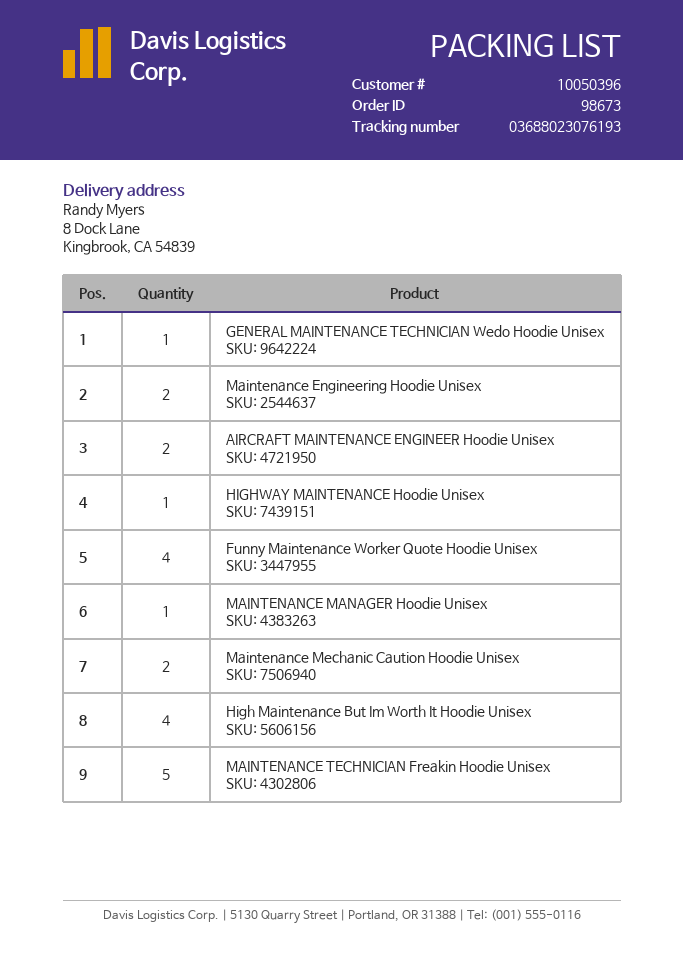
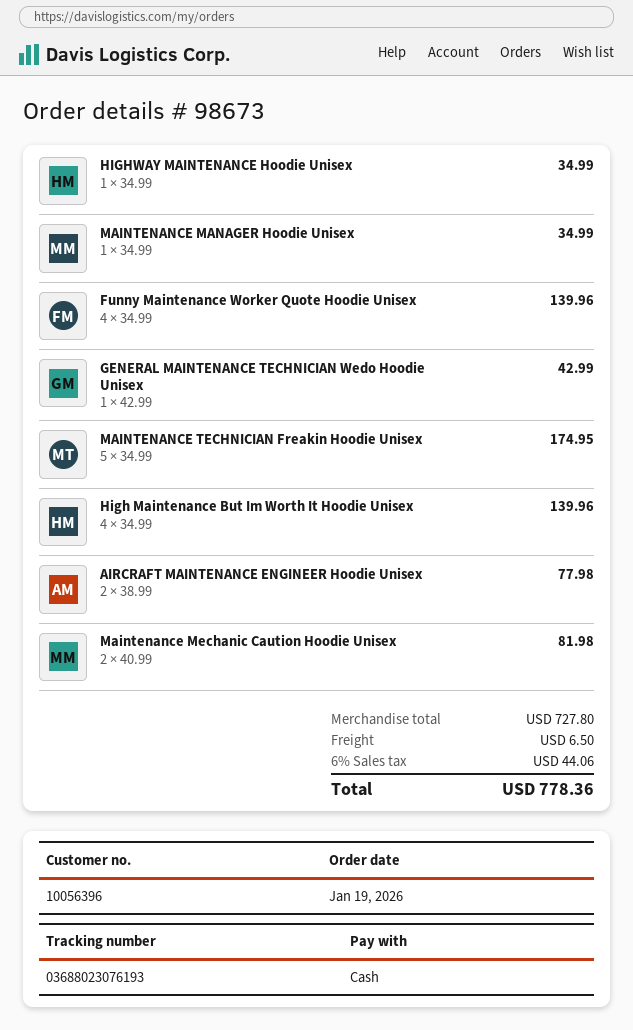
customer number: 10050396 -> 10056396
Maintenance Engineering Hoodie Unisex: 2 -> none

